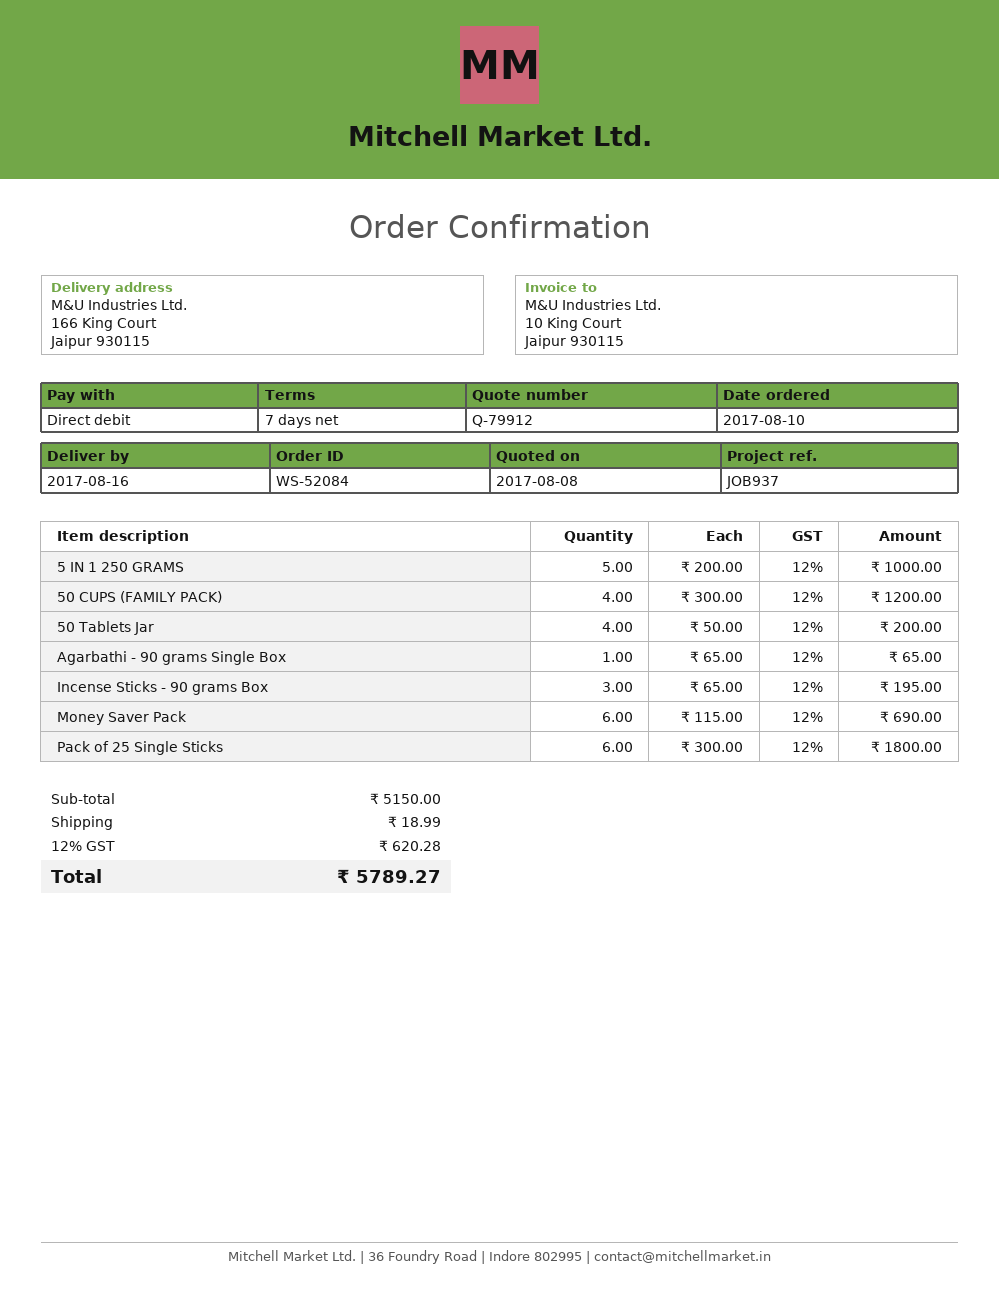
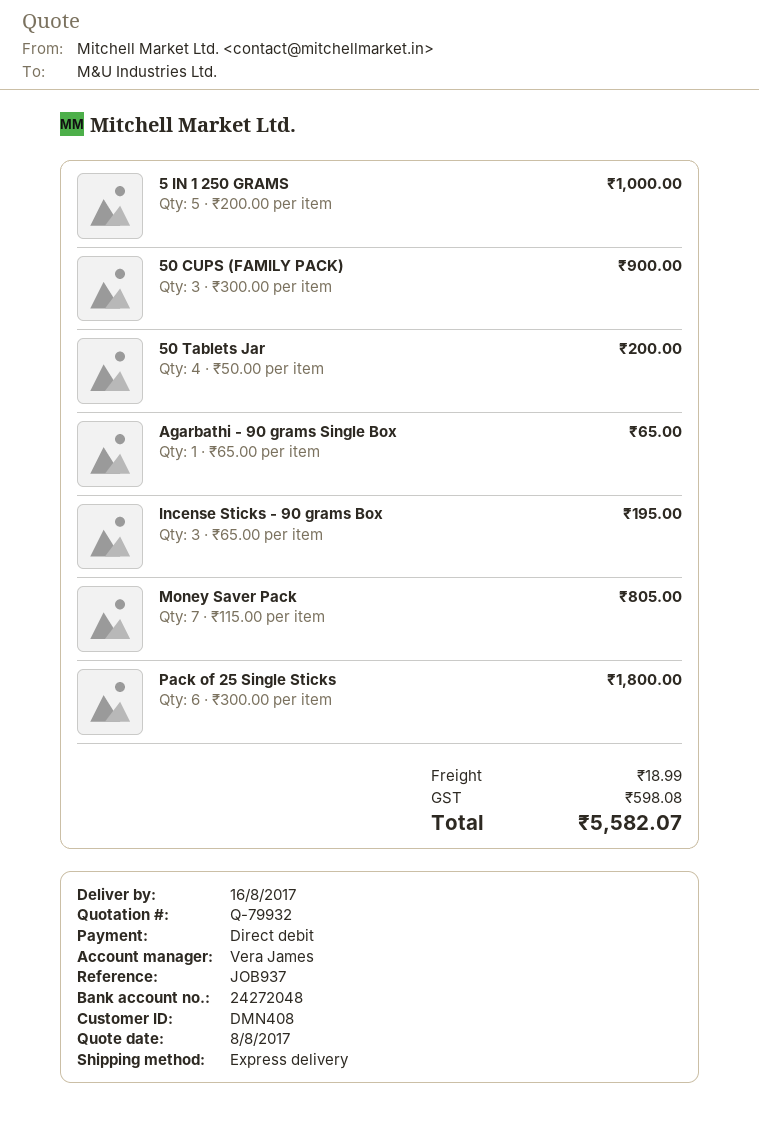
quote number: Q-79912 -> Q-79932
50 CUPS (FAMILY PACK): 4 x 300.00 = 1200.00 -> 3 x 300.00 = 900.00
Money Saver Pack: 6 x 115.00 = 690.00 -> 7 x 115.00 = 805.00
tax: 620.28 -> 598.08
total: 5789.27 -> 5582.07

